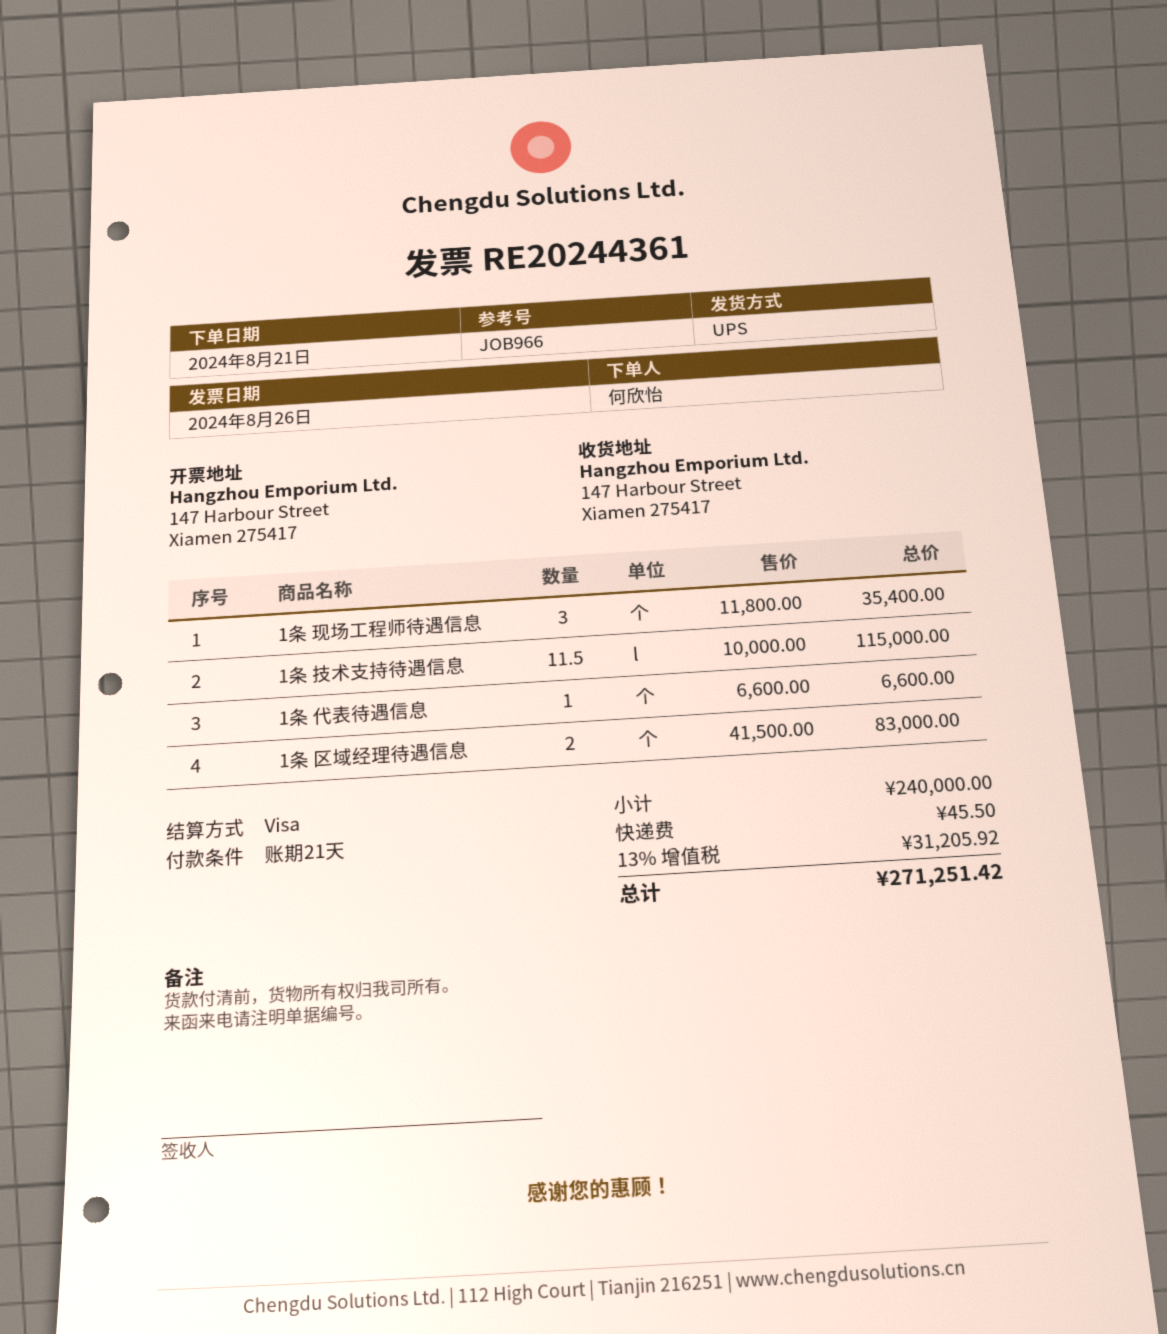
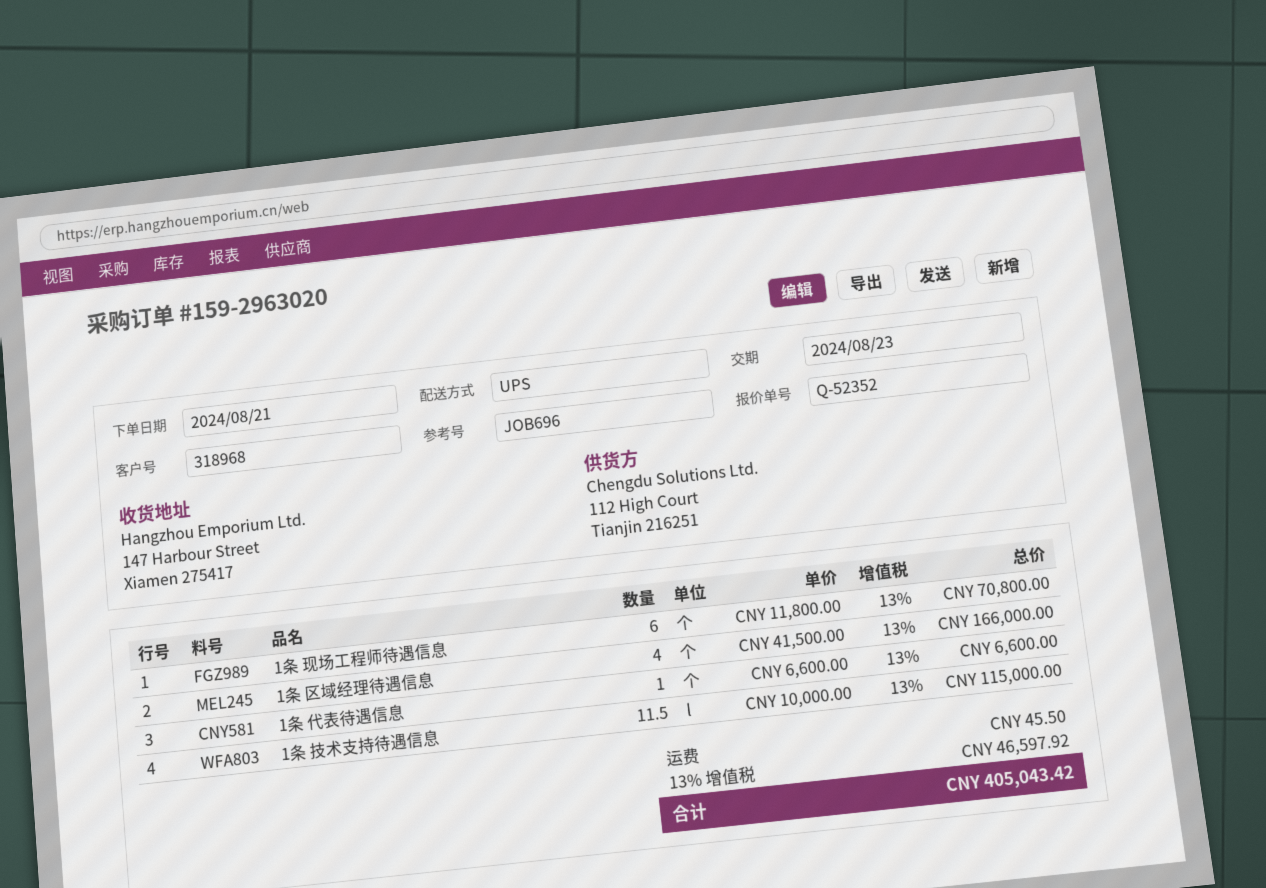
reference: JOB966 -> JOB696
1条 现场工程师待遇信息: 3 x 11800.00 = 35400.00 -> 6 x 11800.00 = 70800.00
1条 区域经理待遇信息: 2 x 41500.00 = 83000.00 -> 4 x 41500.00 = 166000.00
tax: 13% = 31205.92 -> 13% = 46597.92
total: 271251.42 -> 405043.42

